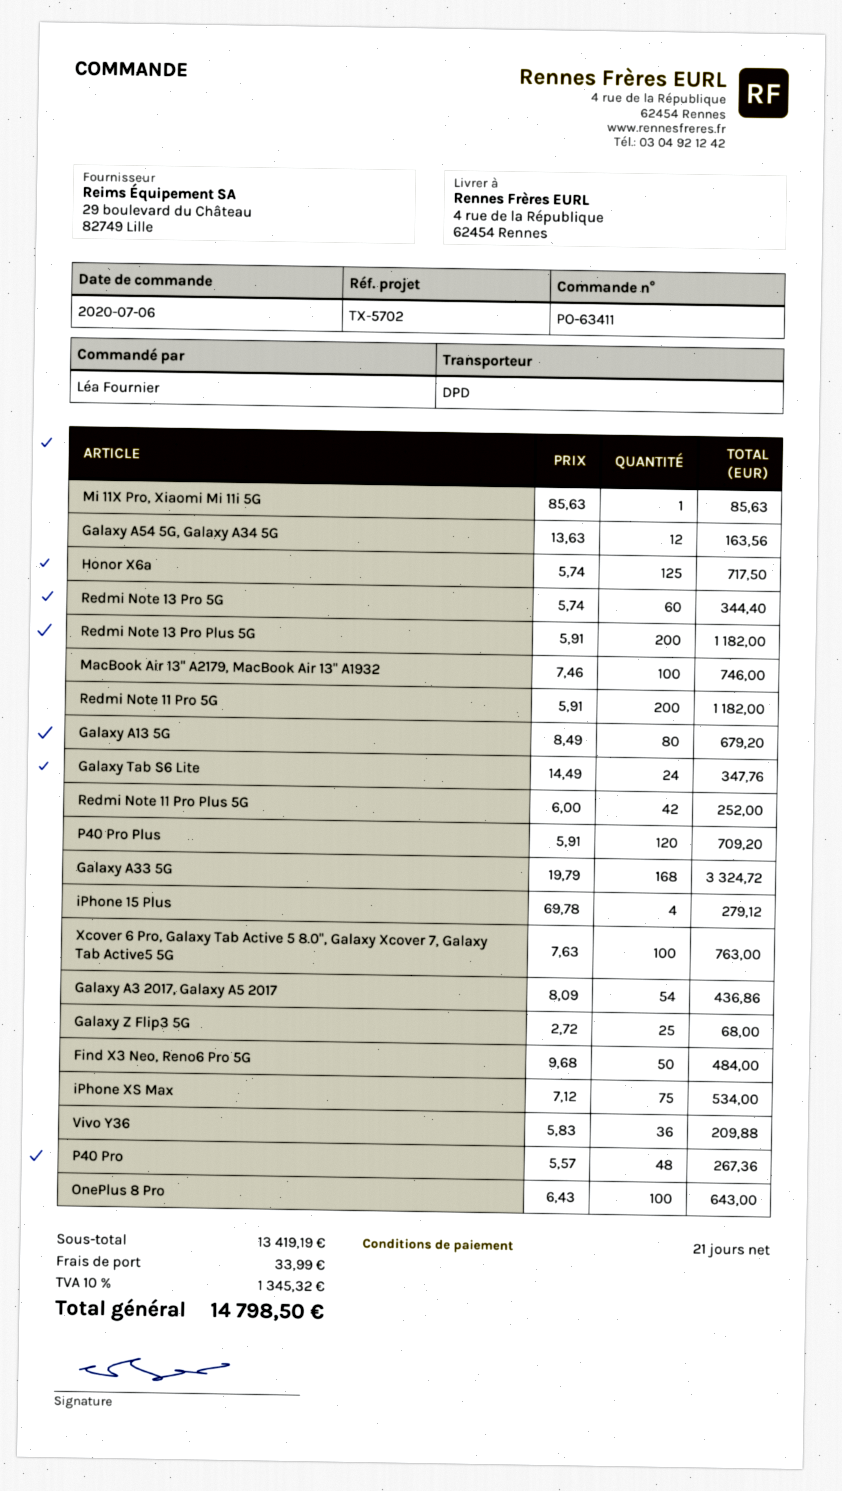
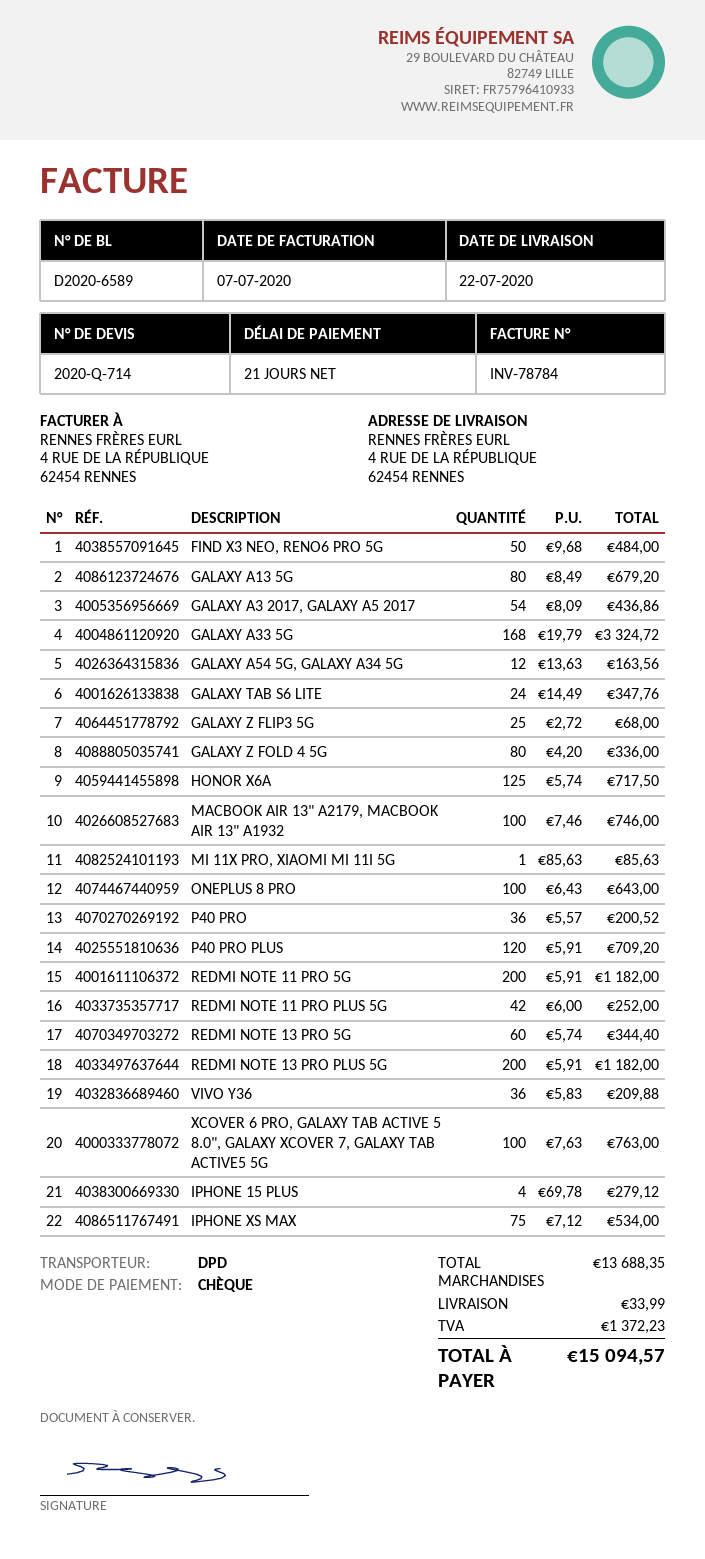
P40 Pro: 48 x 5.57 = 267.36 -> 36 x 5.57 = 200.52
GALAXY Z FOLD 4 5G: none -> 80 x 4.20 = 336.00
subtotal: 13419.19 -> 13688.35
tax: 1345.32 -> 1372.23
total: 14798.50 -> 15094.57

